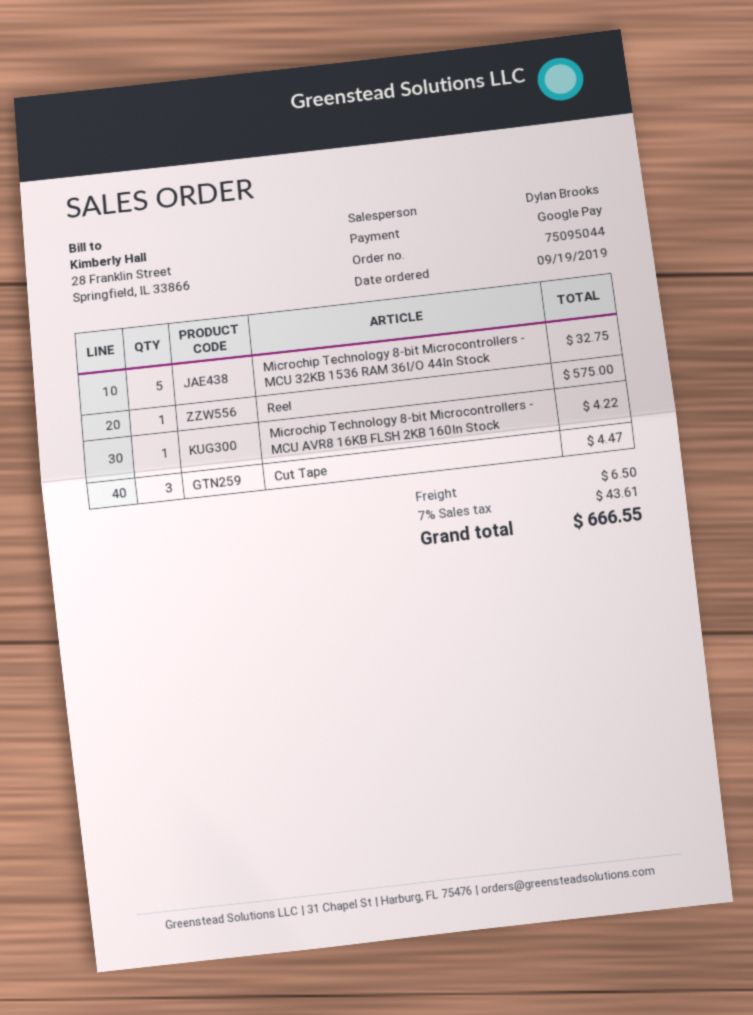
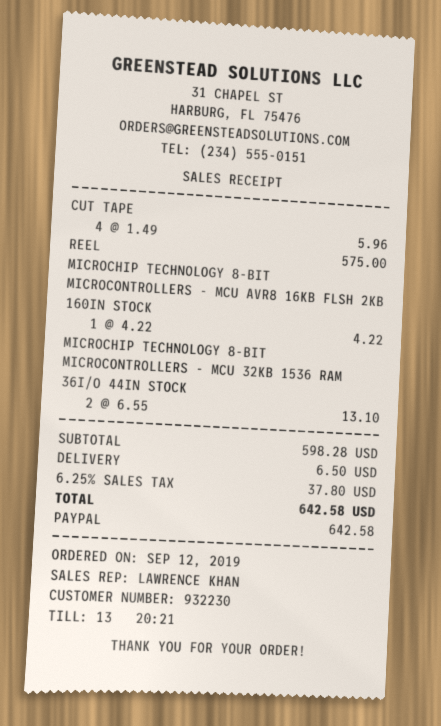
order date: 2019-09-19 -> 2019-09-12
sales rep: Dylan Brooks -> LAWRENCE KHAN
payment method: Google Pay -> PayPal
Microchip Technology 8-bit Microcontrollers - MCU 32KB 1536 RAM 36I/O 44In Stock: 5 for 32.75 -> 2 for 13.10
Cut Tape: 3 for 4.47 -> 4 for 5.96
tax: 7% = 43.61 -> 6.25% = 37.80
total: 666.55 -> 642.58

